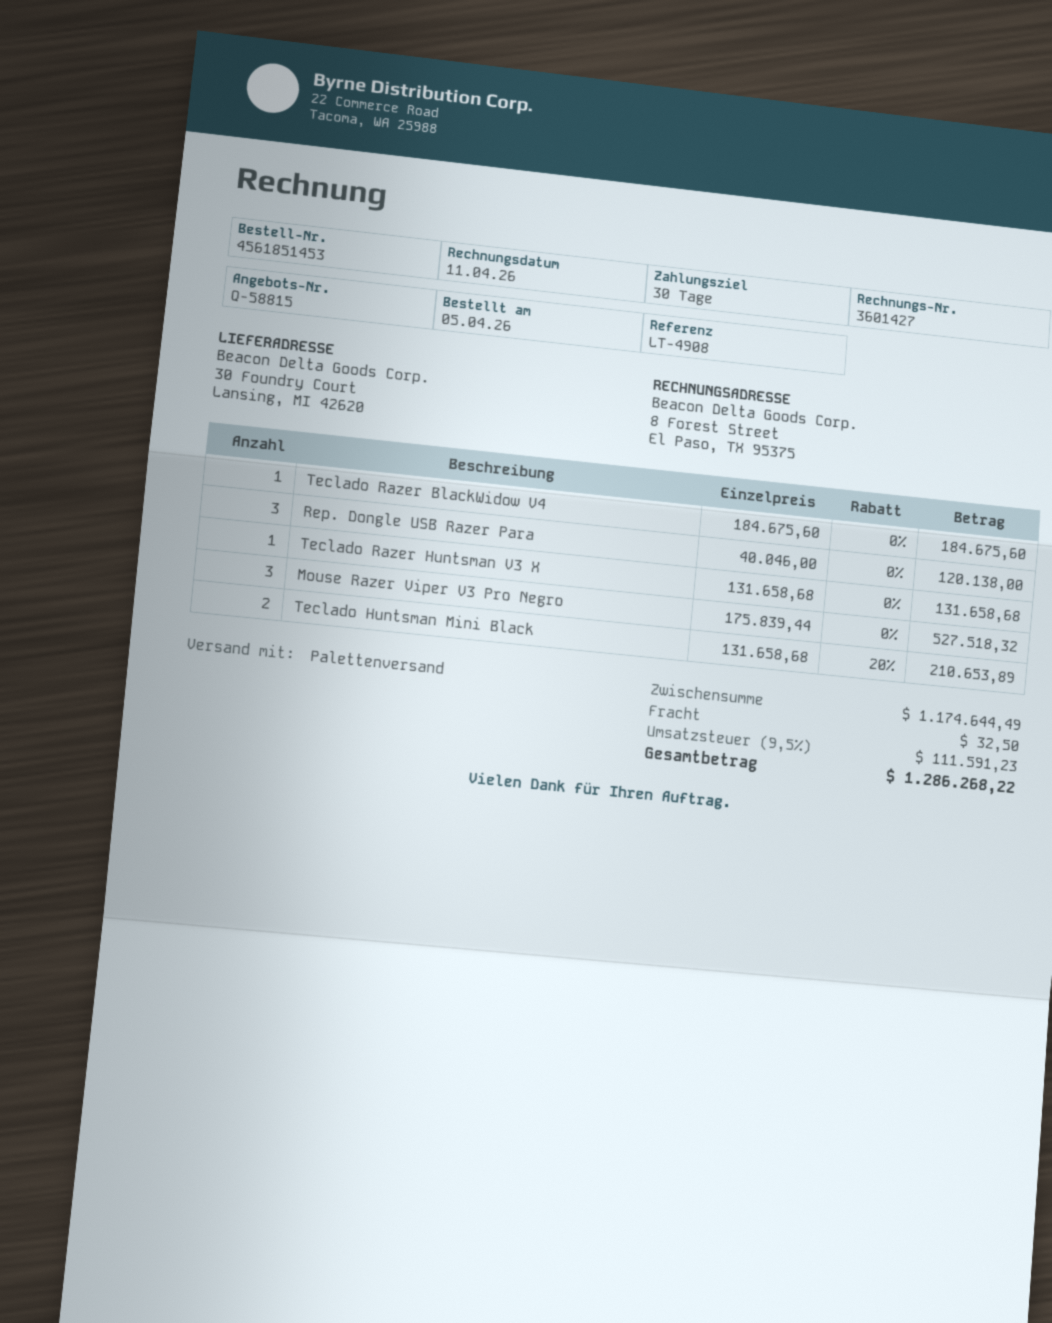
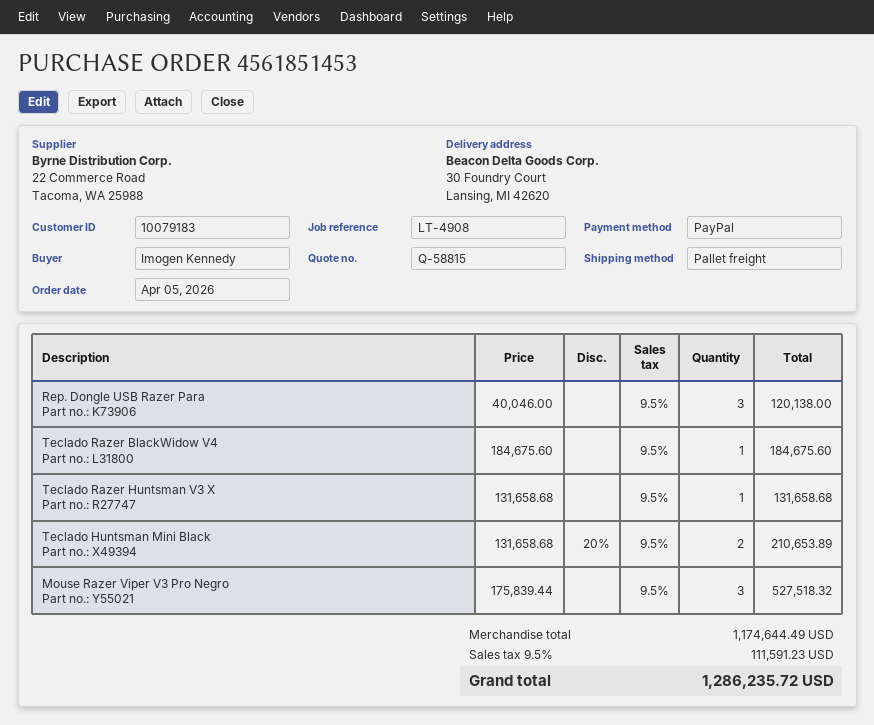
shipping: 32.50 -> none
total: 1286268.22 -> 1286235.72

